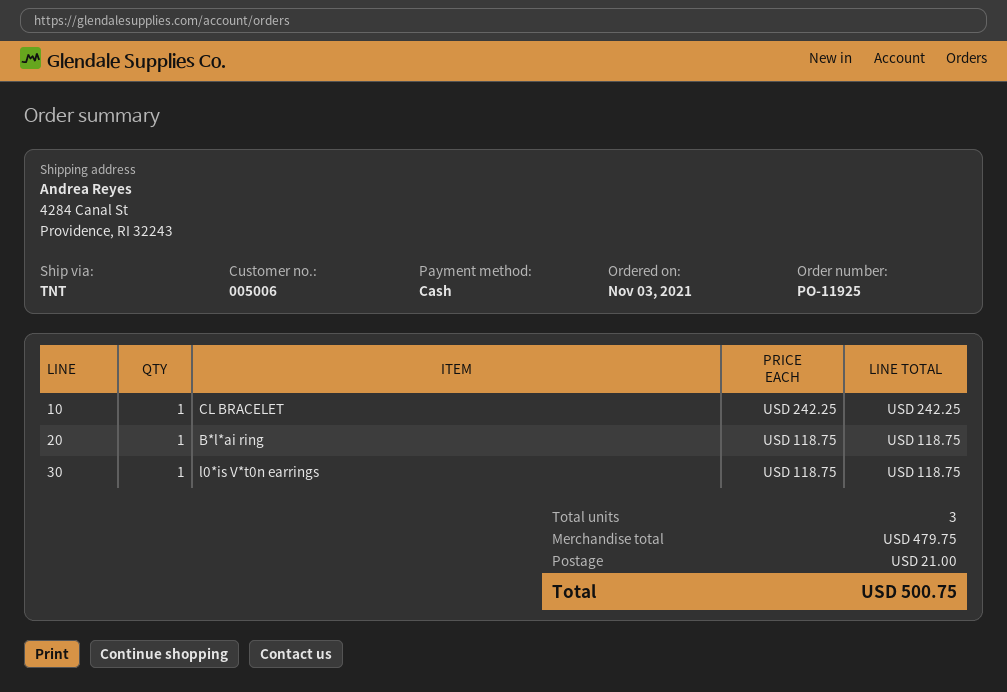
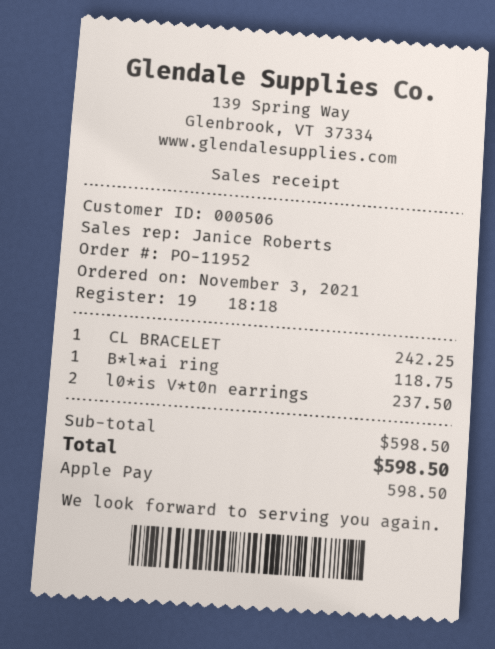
order number: PO-11925 -> PO-11952
customer number: 005006 -> 000506
payment method: cash -> Apple Pay
l0*is V*t0n earrings: 1 for 118.75 -> 2 for 237.50
subtotal: 479.75 -> 598.50
shipping: 21.00 -> none
total: 500.75 -> 598.50

